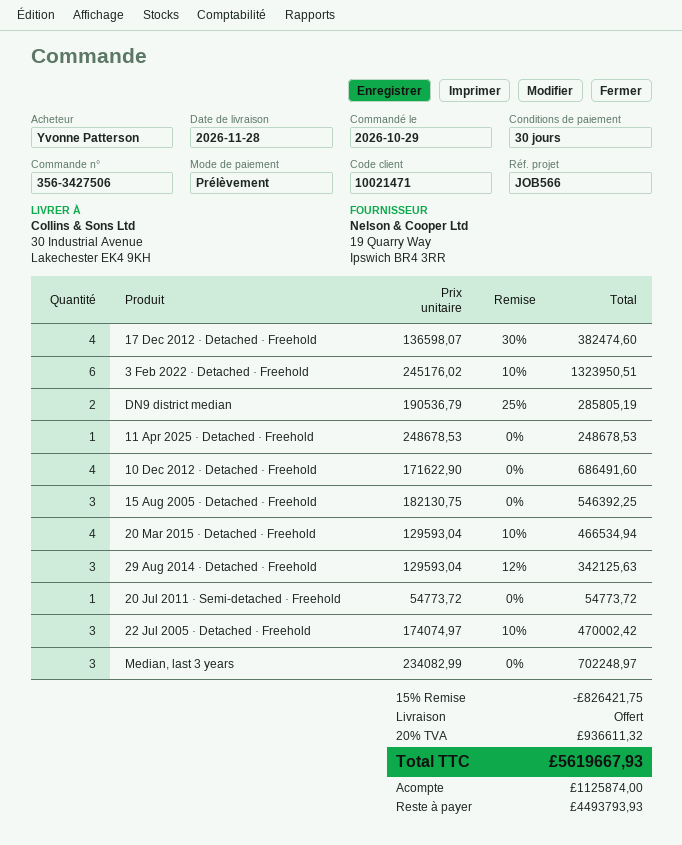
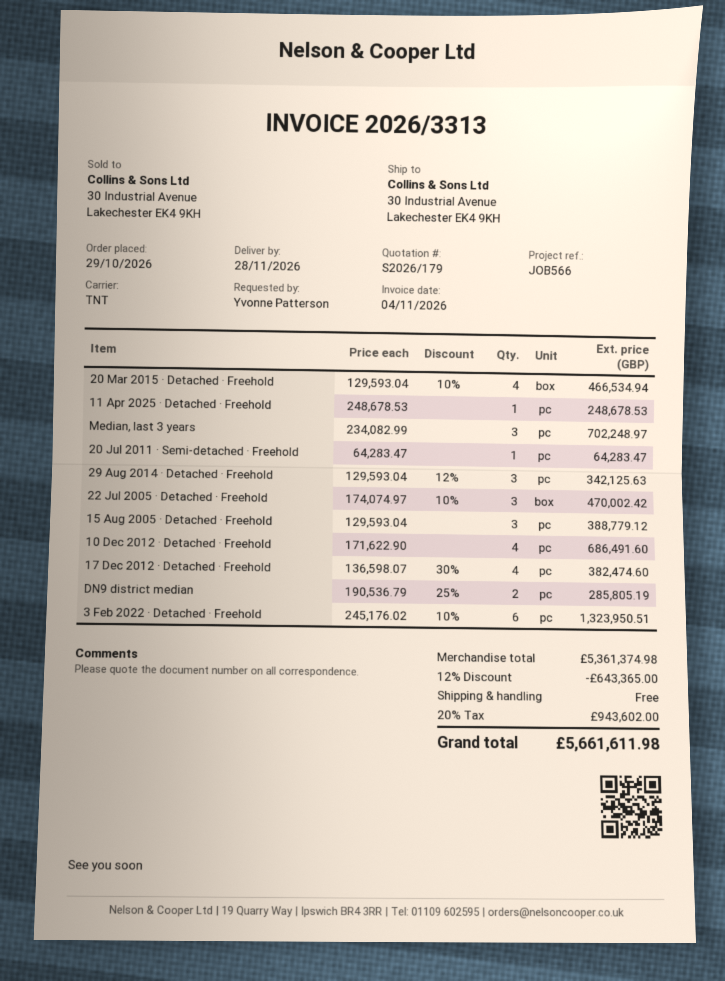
15 Aug 2005 · Detached · Freehold: 3 x 182130.75 = 546392.25 -> 3 x 129593.04 = 388779.12
20 Jul 2011 · Semi-detached · Freehold: 1 x 54773.72 = 54773.72 -> 1 x 64283.47 = 64283.47
discount: 15% = 826421.75 -> 12% = 643365.00
tax: 20% = 936611.32 -> 20% = 943602.00
total: 5619667.93 -> 5661611.98

